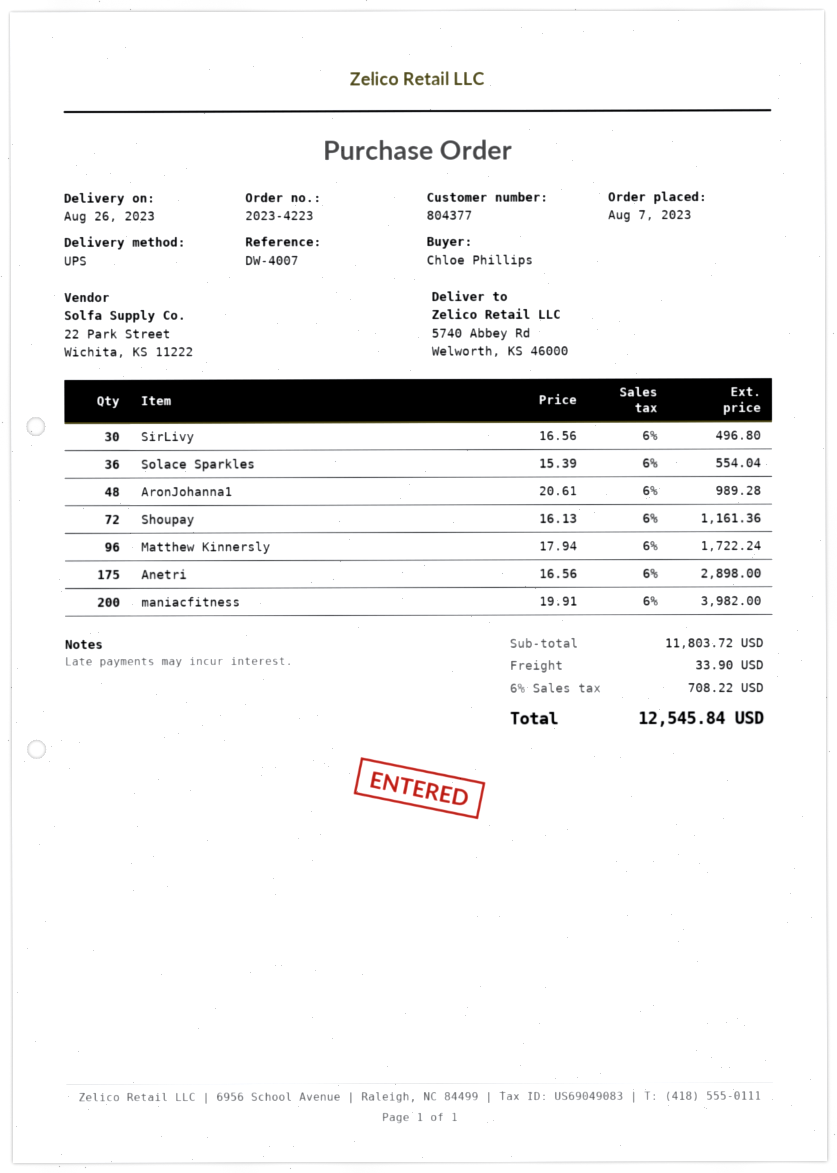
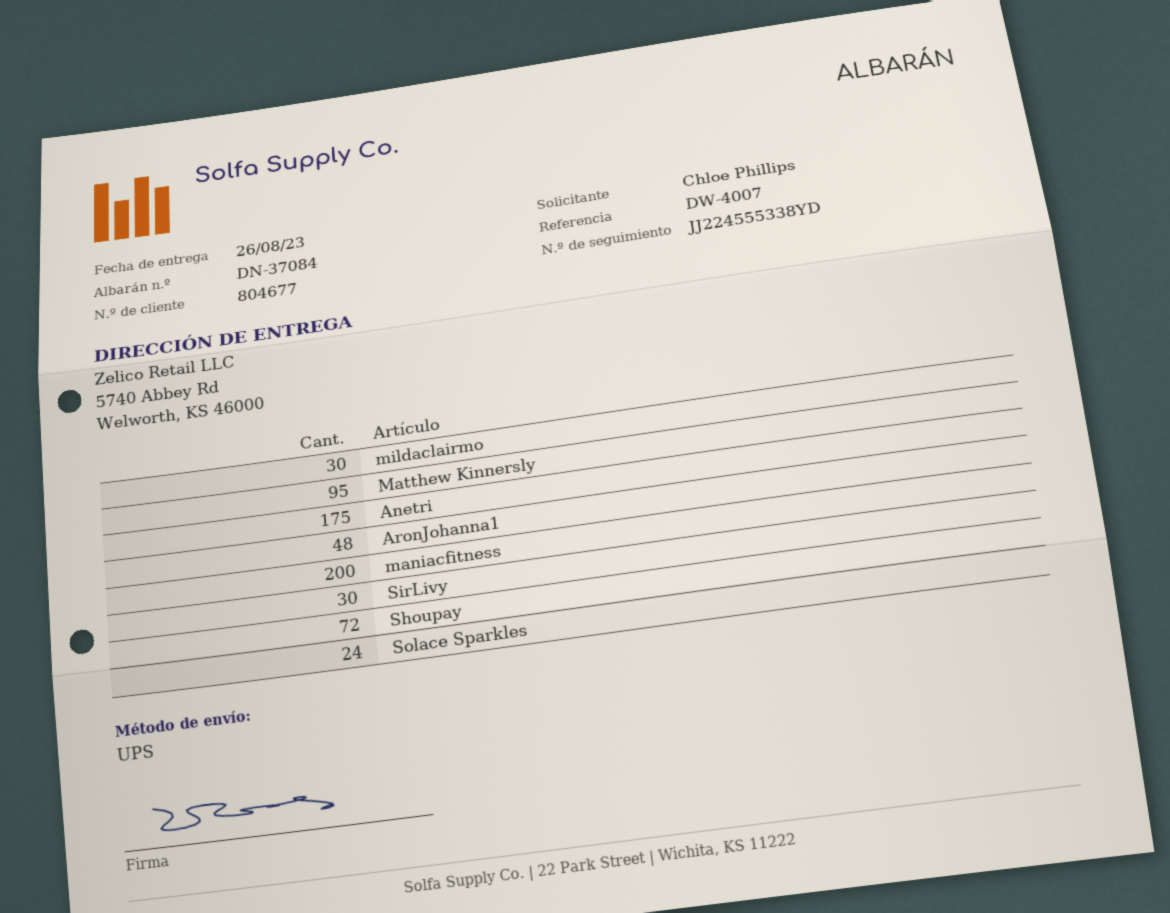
customer number: 804377 -> 804677
Solace Sparkles: 36 -> 24
Matthew Kinnersly: 96 -> 95
mildaclairmo: none -> 30

